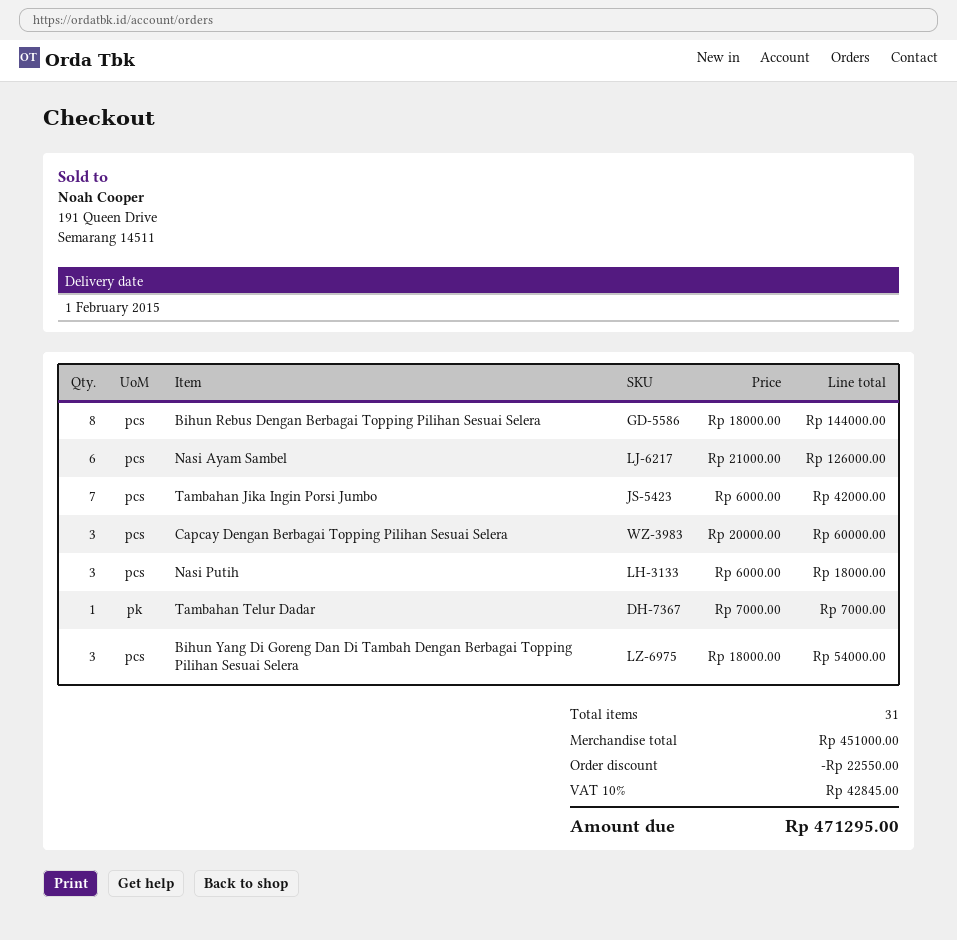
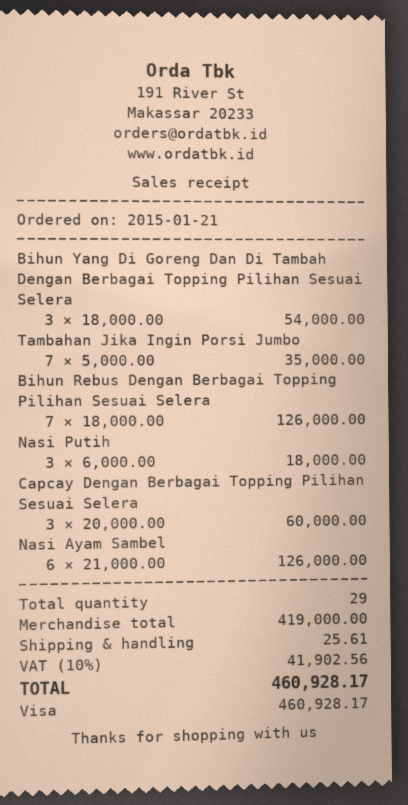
Bihun Rebus Dengan Berbagai Topping Pilihan Sesuai Selera: 8 x 18000.00 = 144000.00 -> 7 x 18000.00 = 126000.00
Tambahan Jika Ingin Porsi Jumbo: 7 x 6000.00 = 42000.00 -> 7 x 5000.00 = 35000.00
Tambahan Telur Dadar: 1 x 7000.00 = 7000.00 -> none
total quantity: 31 -> 29
subtotal: 451000.00 -> 419000.00
discount: 22550.00 -> none
shipping: none -> 25.61
tax: 10% = 42845.00 -> 10% = 41902.56
total: 471295.00 -> 460928.17

